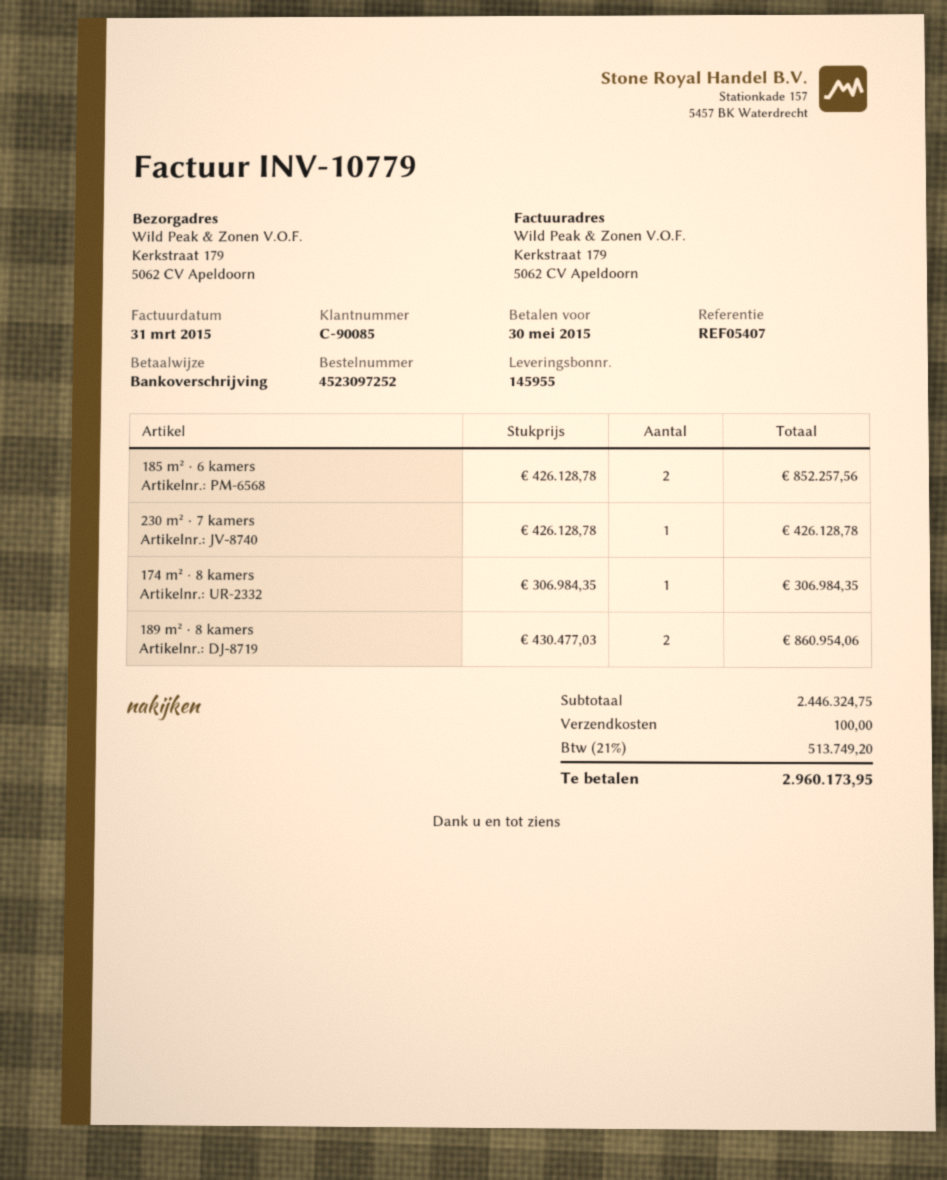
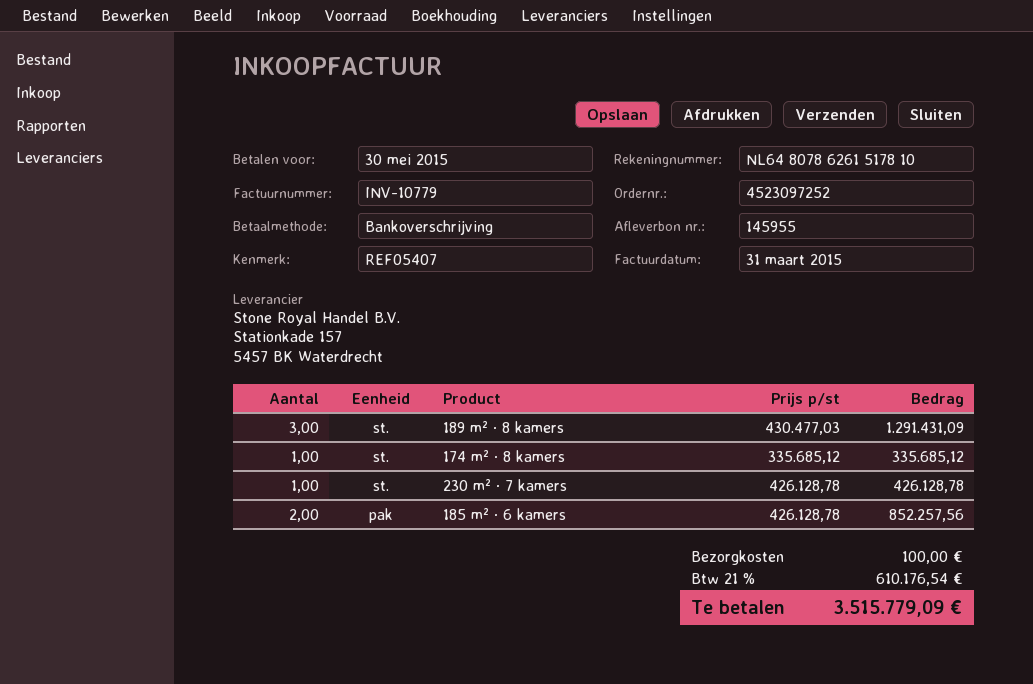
174 m² · 8 kamers: 1 x 306984.35 = 306984.35 -> 1 x 335685.12 = 335685.12
189 m² · 8 kamers: 2 x 430477.03 = 860954.06 -> 3 x 430477.03 = 1291431.09
tax: 21% = 513749.20 -> 21% = 610176.54
total: 2960173.95 -> 3515779.09

